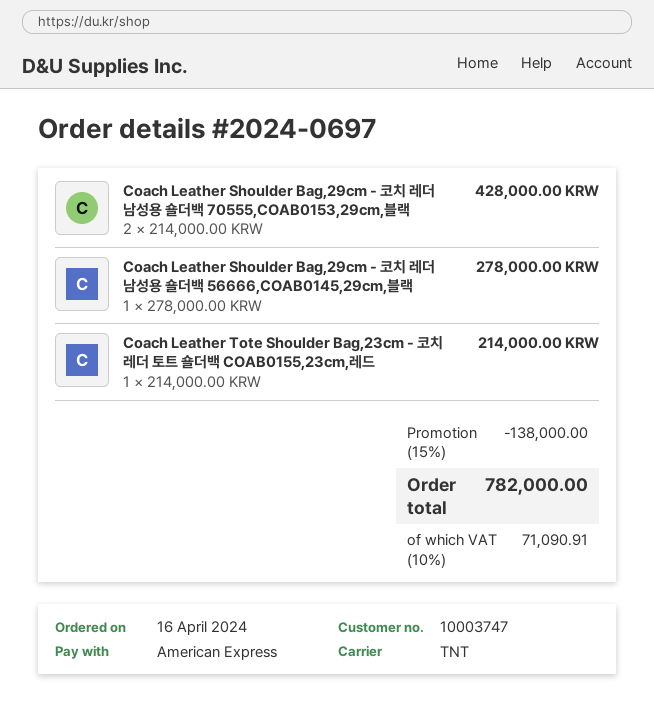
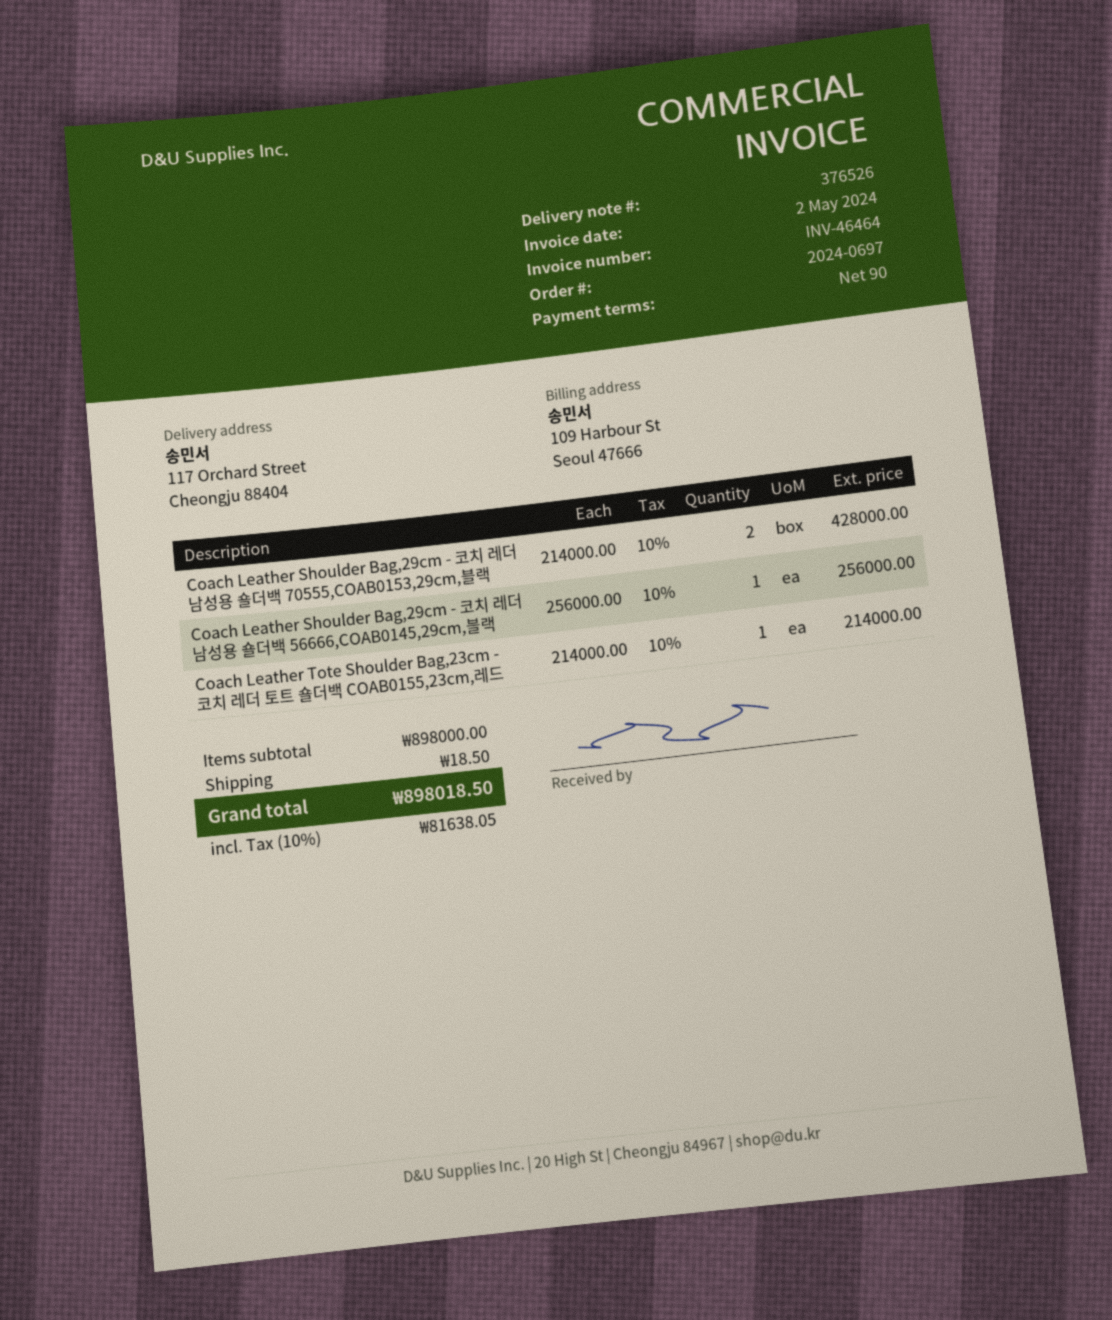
Coach Leather Shoulder Bag,29cm - 코치 레더 남성용 숄더백 56666,COAB0145,29cm,블랙: 1 x 278000.00 = 278000.00 -> 1 x 256000.00 = 256000.00
discount: 15% = 138000.00 -> none
shipping: none -> 18.50
tax: 10% = 71090.91 -> 10% = 81638.05
total: 782000.00 -> 898018.50

